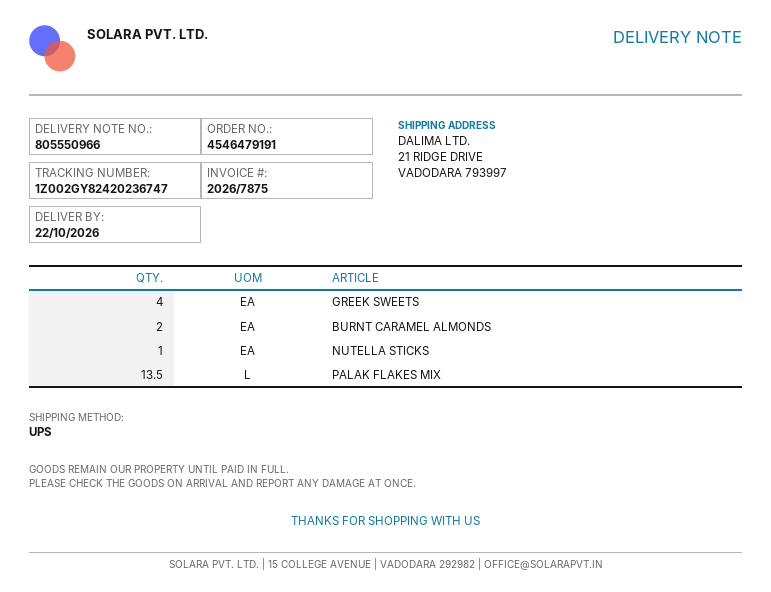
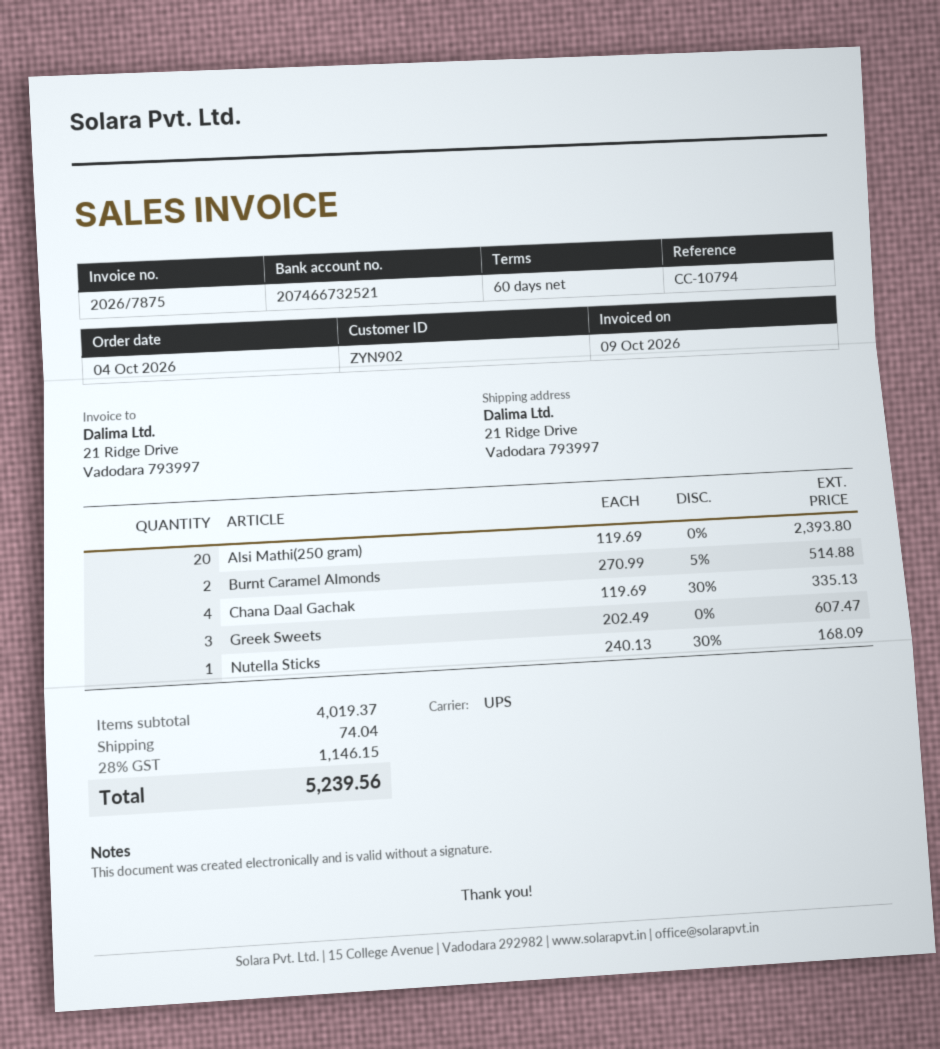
GREEK SWEETS: 4 -> 3
PALAK FLAKES MIX: 13.5 -> none
Alsi Mathi(250 gram): none -> 20
Chana Daal Gachak: none -> 4

